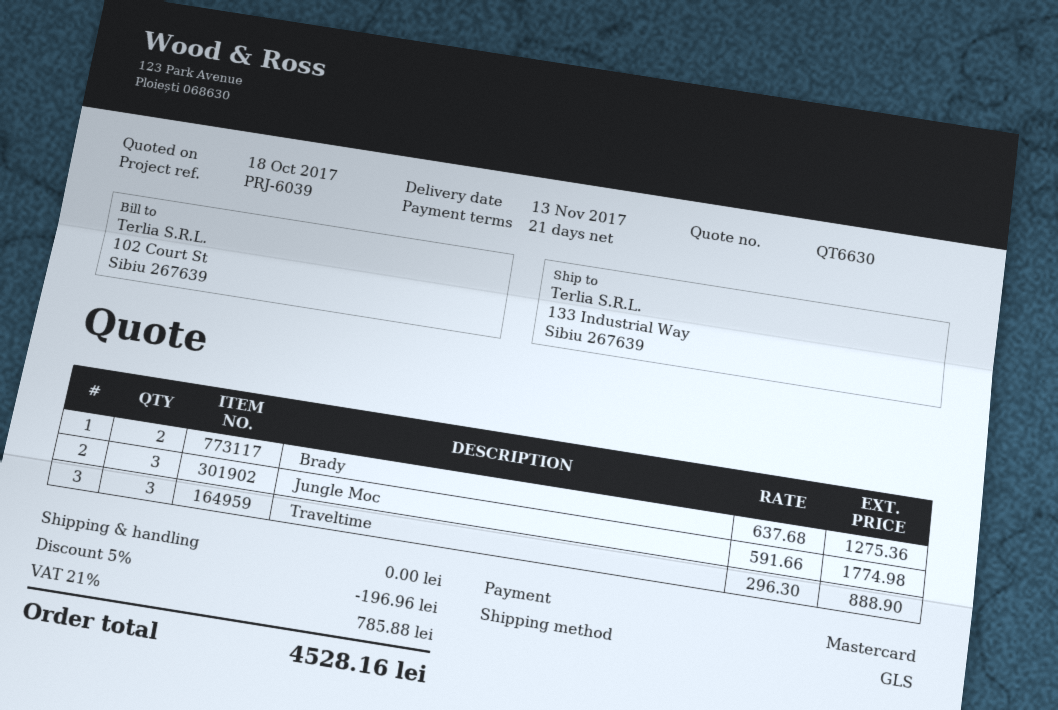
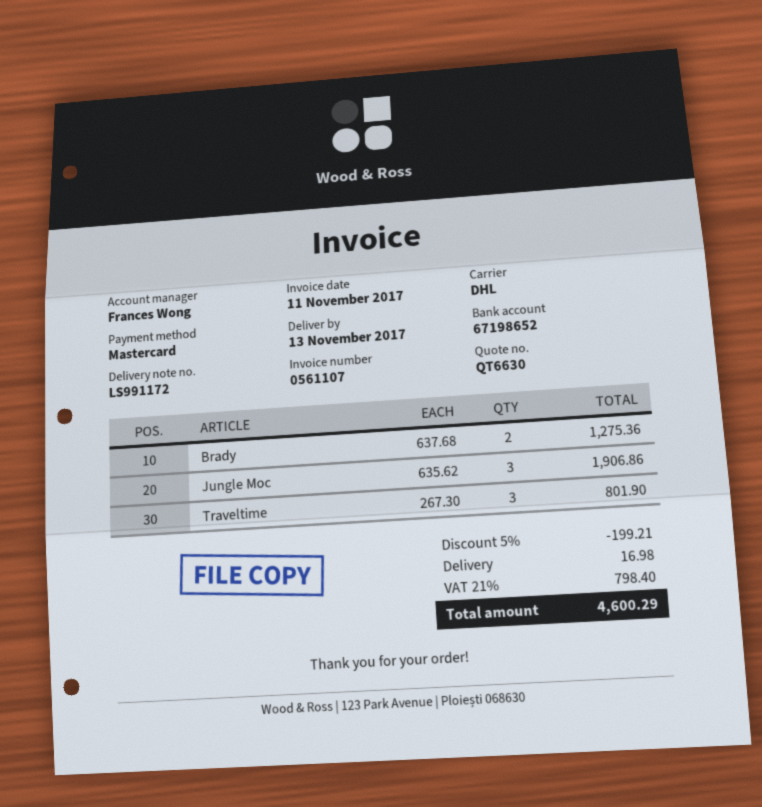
shipping method: GLS -> DHL
Jungle Moc: 3 x 591.66 = 1774.98 -> 3 x 635.62 = 1906.86
Traveltime: 3 x 296.30 = 888.90 -> 3 x 267.30 = 801.90
discount: 5% = 196.96 -> 5% = 199.21
shipping: 0.00 -> 16.98
tax: 21% = 785.88 -> 21% = 798.40
total: 4528.16 -> 4600.29

